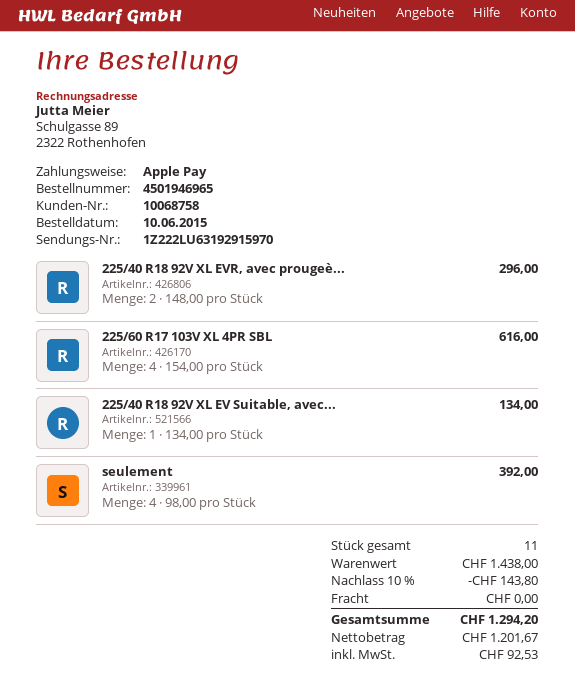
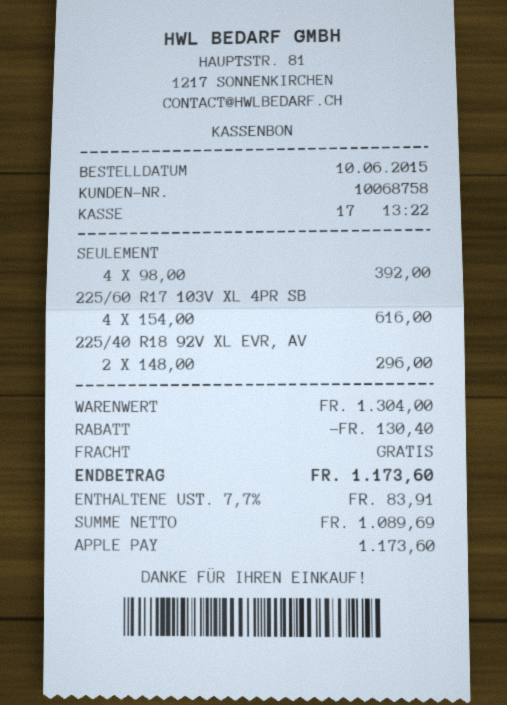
225/40 R18 92V XL EV Suitable, avec...: 1 x 134.00 = 134.00 -> none
subtotal: 1438.00 -> 1304.00
discount: 143.80 -> 130.40
net: 1201.67 -> 1089.69
tax: 92.53 -> 83.91
total: 1294.20 -> 1173.60

